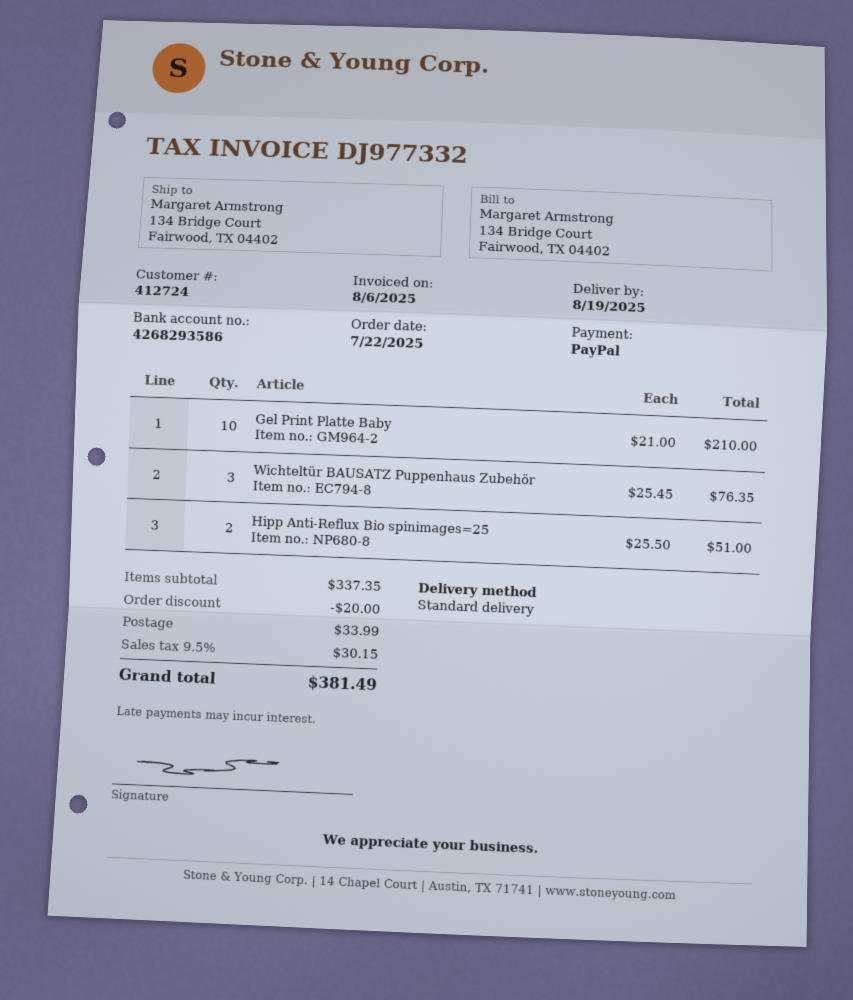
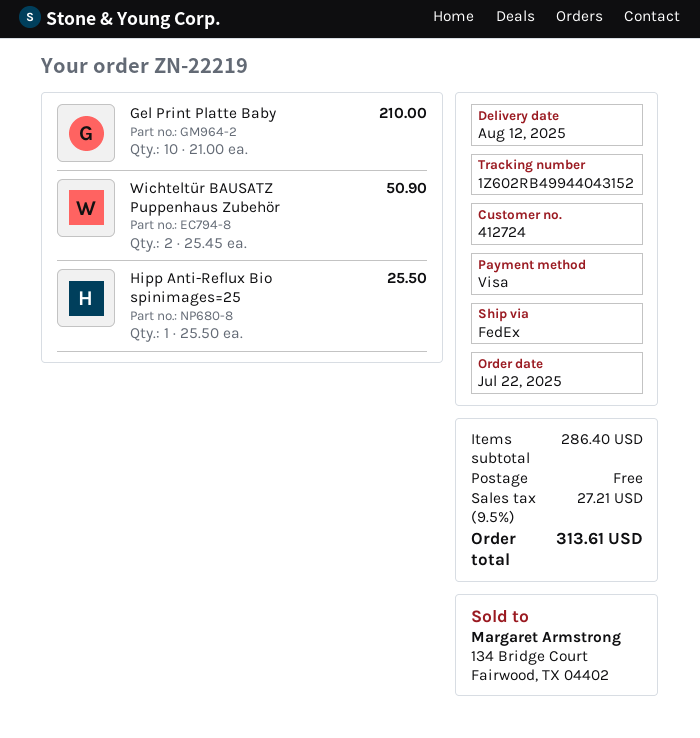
delivery date: 2025-08-19 -> 2025-08-12
payment method: PayPal -> Visa
shipping method: standard -> FedEx
Wichteltür BAUSATZ Puppenhaus Zubehör: 3 x 25.45 = 76.35 -> 2 x 25.45 = 50.90
Hipp Anti-Reflux Bio spinimages=25: 2 x 25.50 = 51.00 -> 1 x 25.50 = 25.50
subtotal: 337.35 -> 286.40
discount: 20.00 -> none
shipping: 33.99 -> 0.00
tax: 9.5% = 30.15 -> 9.5% = 27.21
total: 381.49 -> 313.61

